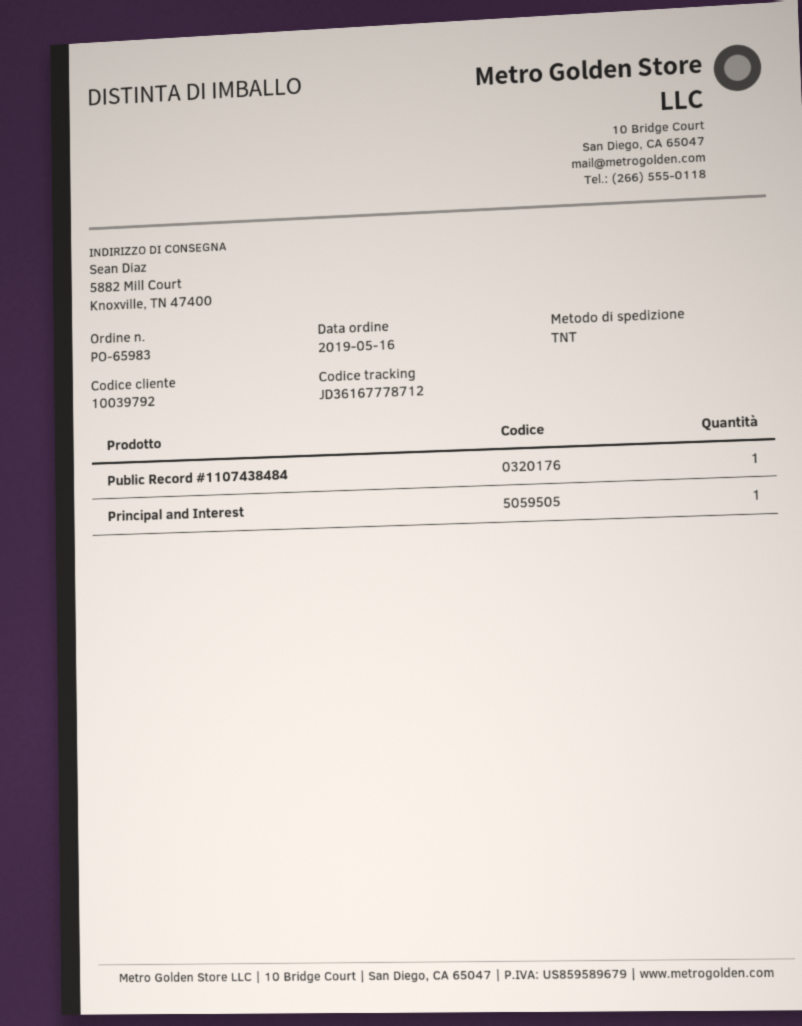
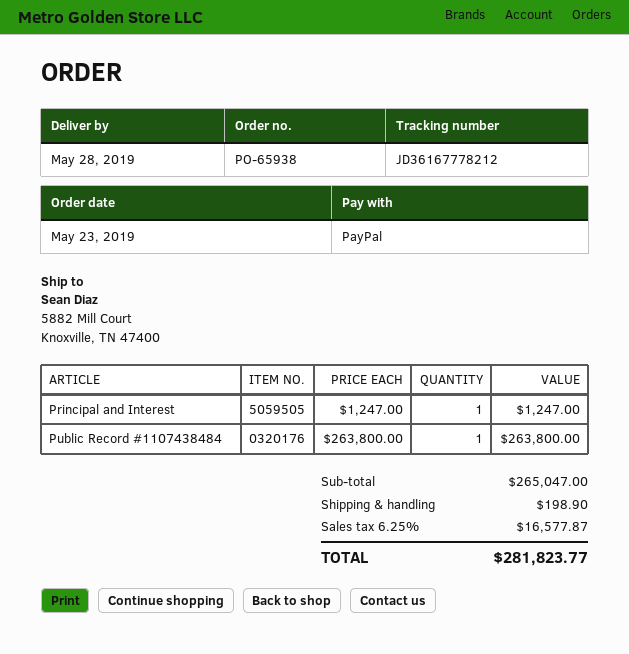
order number: PO-65983 -> PO-65938
order date: 2019-05-16 -> 2019-05-23
tracking number: JD36167778712 -> JD36167778212

